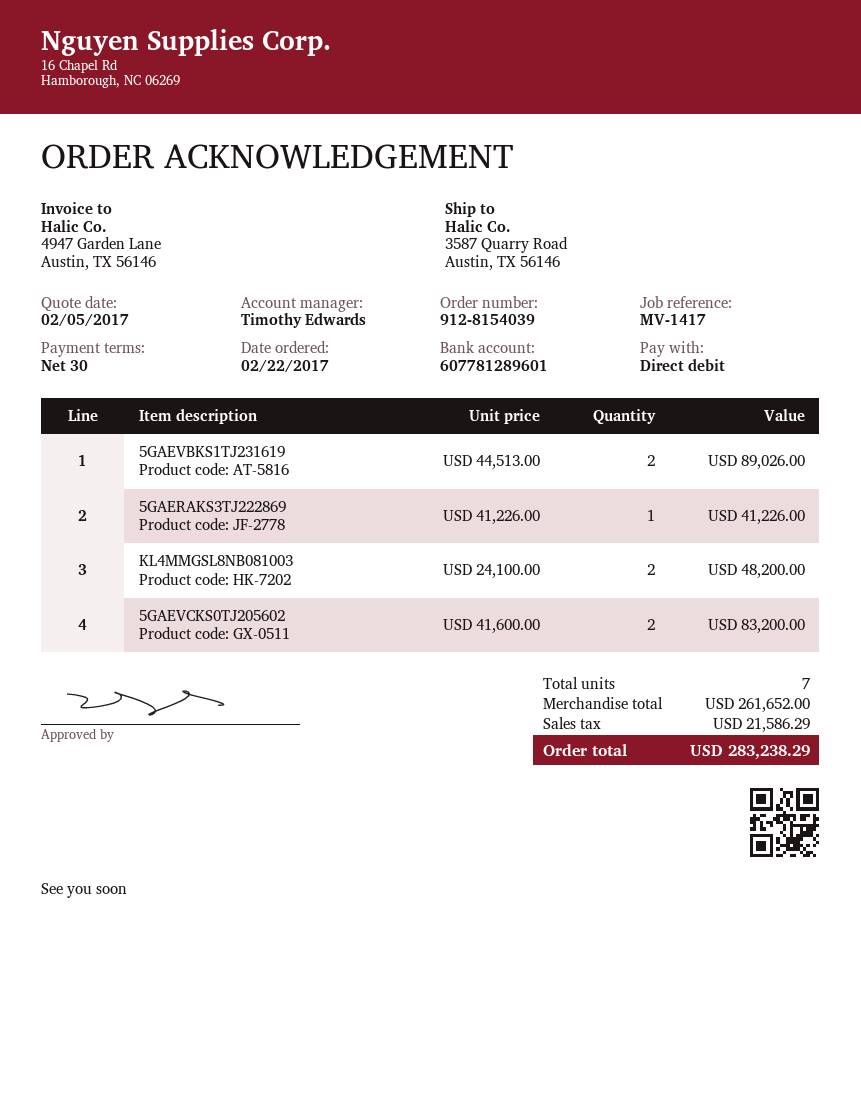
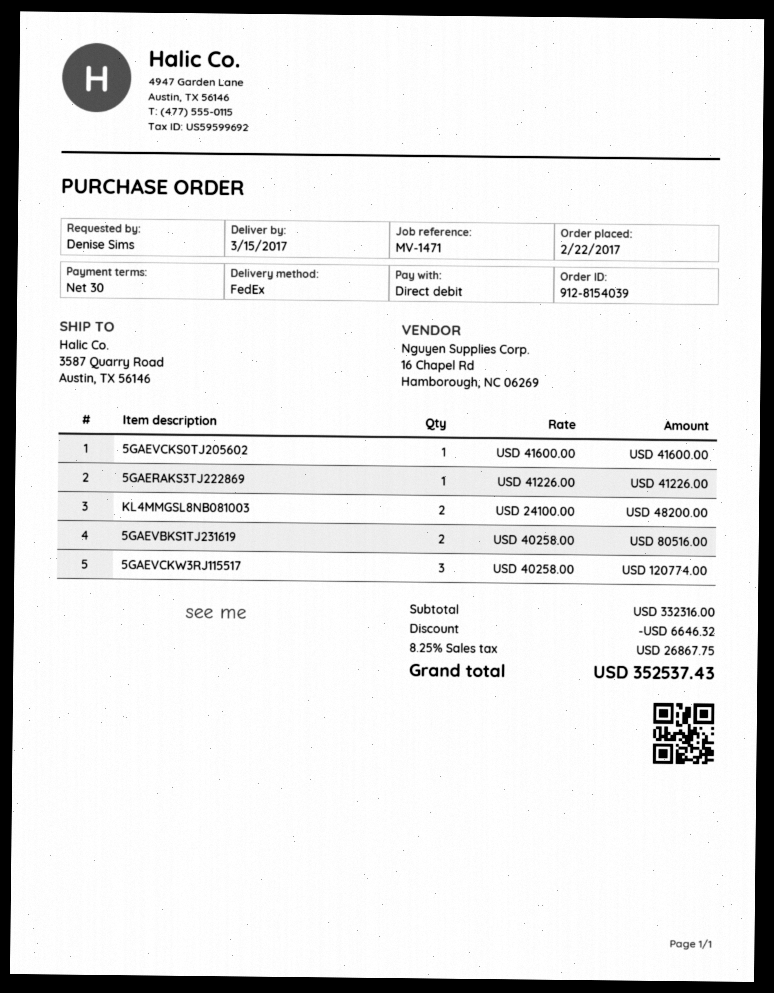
reference: MV-1417 -> MV-1471
5GAEVBKS1TJ231619: 2 x 44513.00 = 89026.00 -> 2 x 40258.00 = 80516.00
5GAEVCKS0TJ205602: 2 x 41600.00 = 83200.00 -> 1 x 41600.00 = 41600.00
5GAEVCKW3RJ115517: none -> 3 x 40258.00 = 120774.00
subtotal: 261652.00 -> 332316.00
discount: none -> 6646.32
tax: 21586.29 -> 26867.75
total: 283238.29 -> 352537.43

